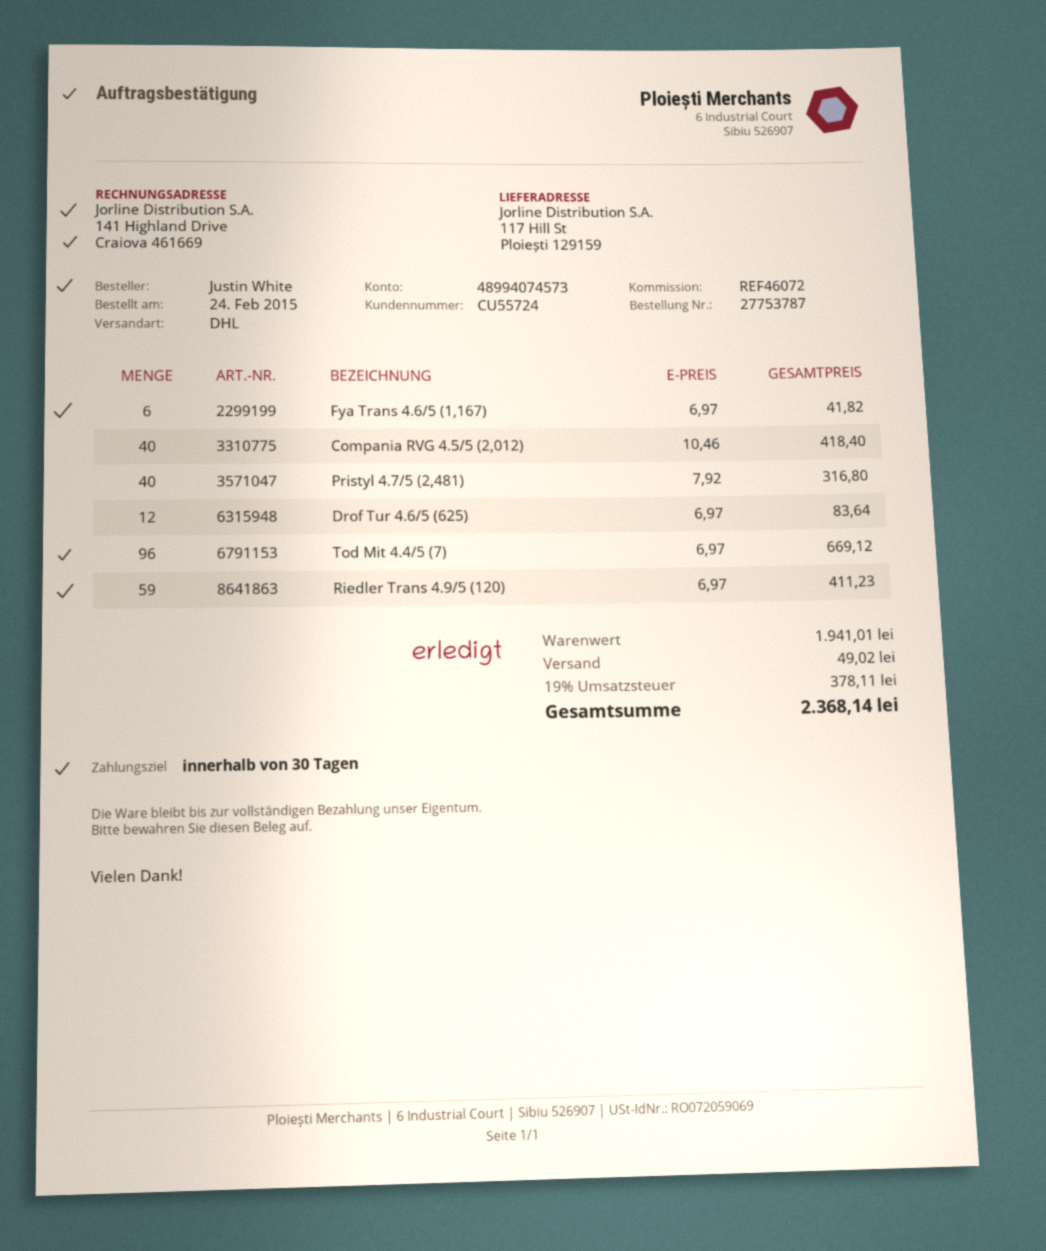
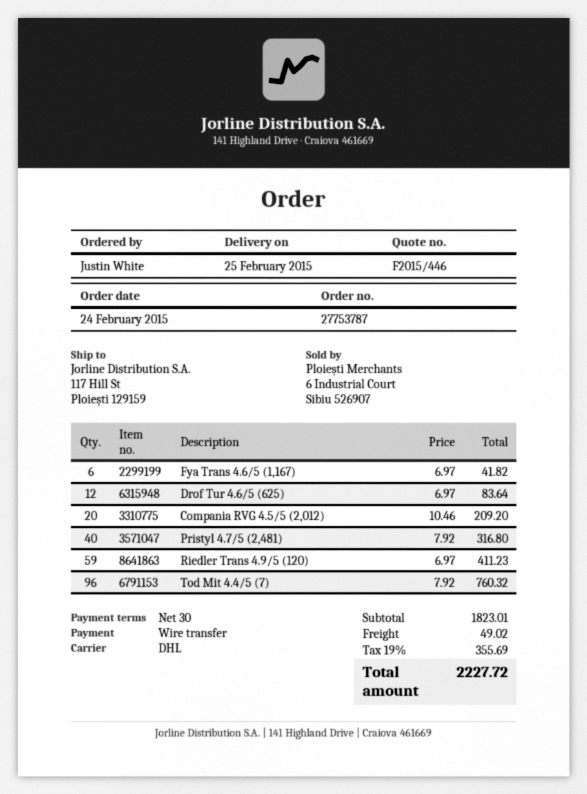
Compania RVG 4.5/5 (2,012): 40 x 10.46 = 418.40 -> 20 x 10.46 = 209.20
Tod Mit 4.4/5 (7): 96 x 6.97 = 669.12 -> 96 x 7.92 = 760.32
subtotal: 1941.01 -> 1823.01
tax: 19% = 378.11 -> 19% = 355.69
total: 2368.14 -> 2227.72

